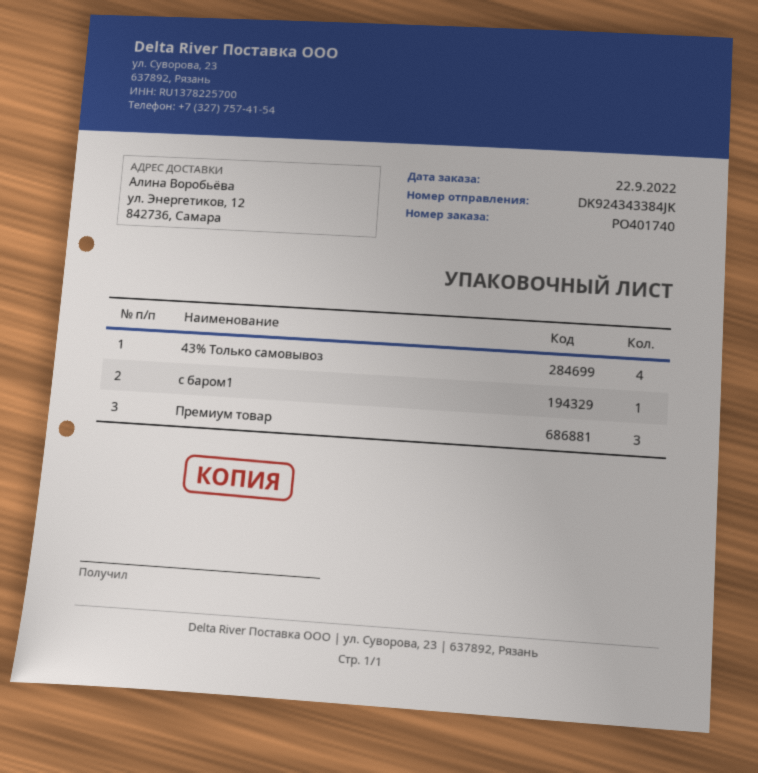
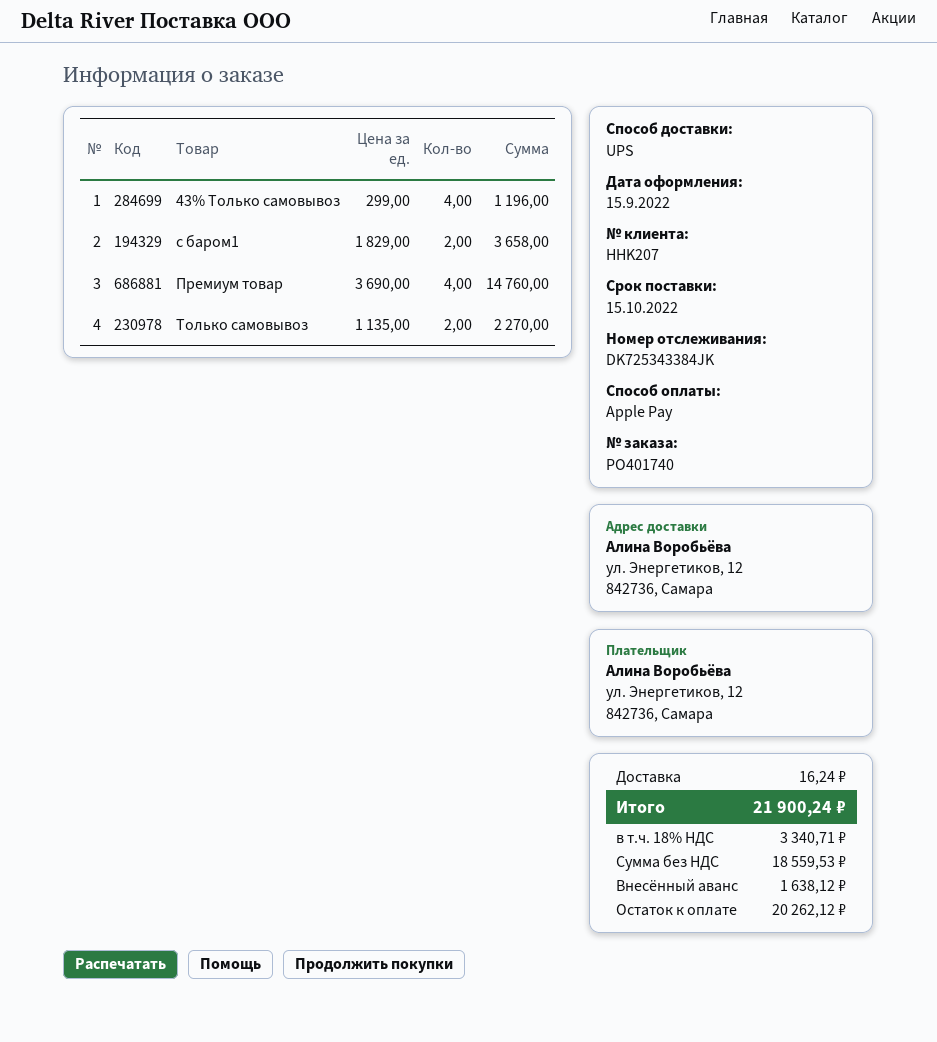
order date: 2022-09-22 -> 2022-09-15
tracking number: DK924343384JK -> DK725343384JK
с баром1: 1 -> 2
Премиум товар: 3 -> 4
Только самовывоз: none -> 2

